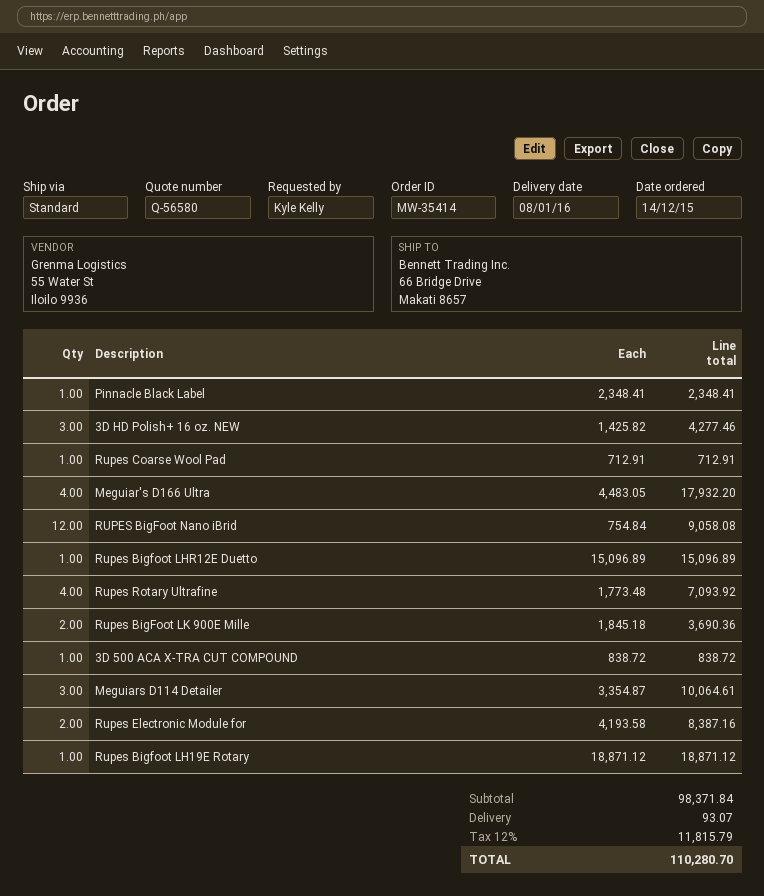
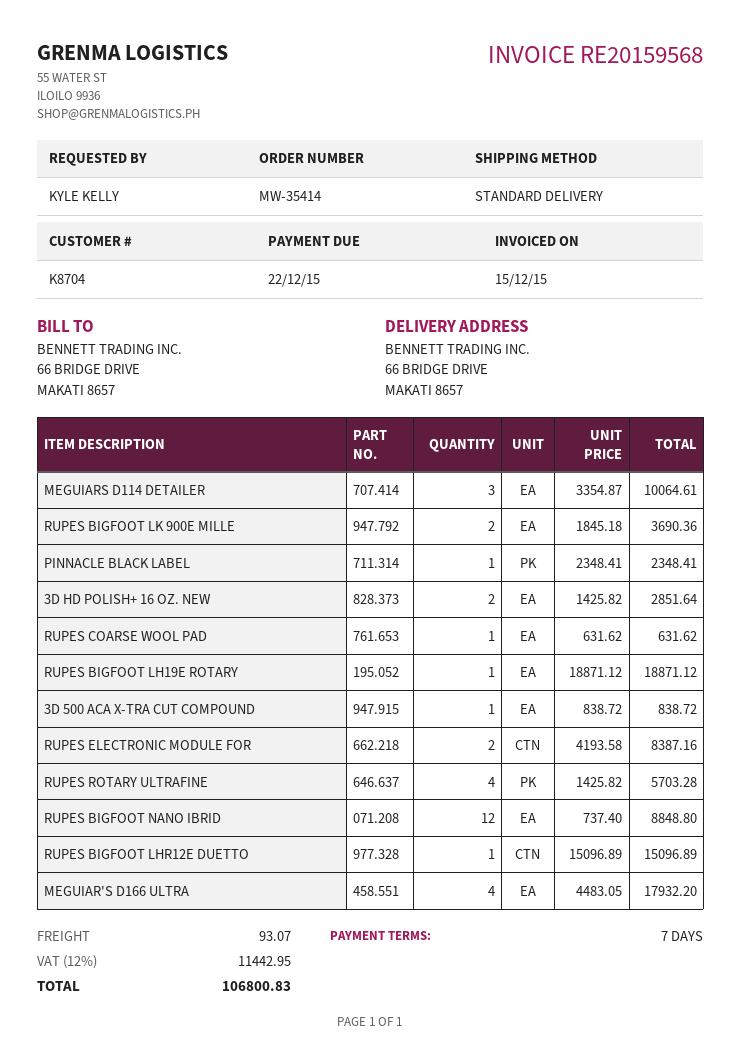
3D HD Polish+ 16 oz. NEW: 3 x 1425.82 = 4277.46 -> 2 x 1425.82 = 2851.64
Rupes Coarse Wool Pad: 1 x 712.91 = 712.91 -> 1 x 631.62 = 631.62
RUPES BigFoot Nano iBrid: 12 x 754.84 = 9058.08 -> 12 x 737.40 = 8848.80
Rupes Rotary Ultrafine: 4 x 1773.48 = 7093.92 -> 4 x 1425.82 = 5703.28
tax: 12% = 11815.79 -> 12% = 11442.95
total: 110280.70 -> 106800.83

